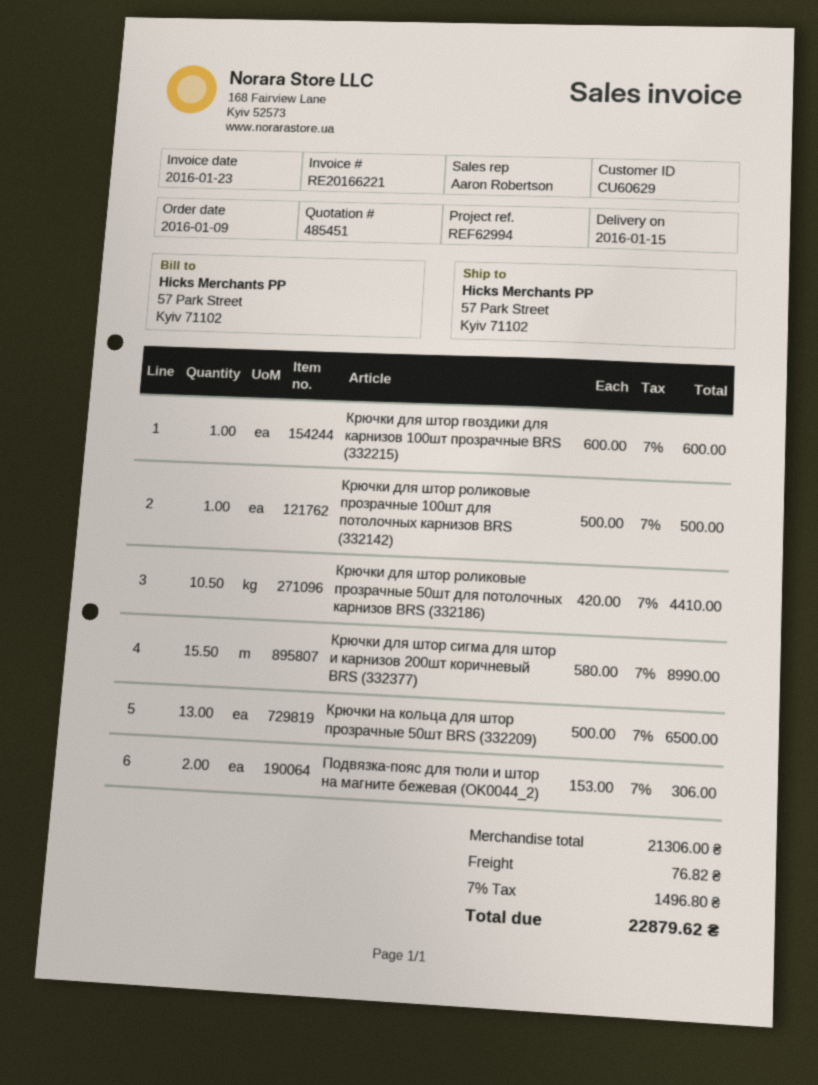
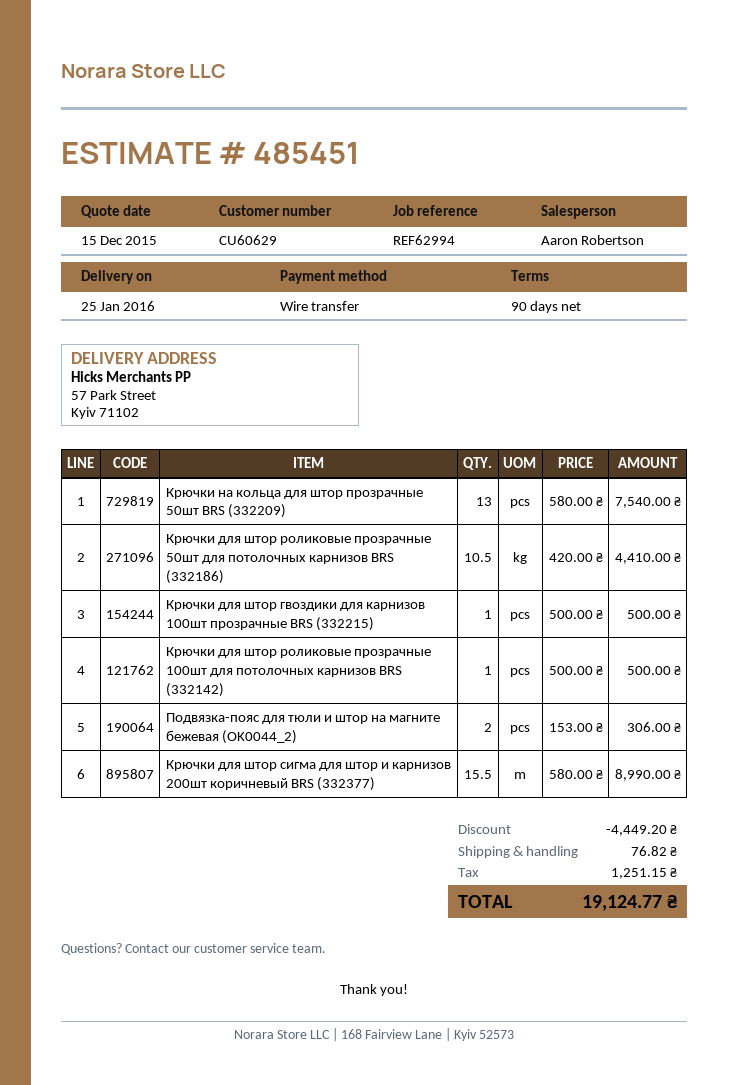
delivery date: 2016-01-15 -> 2016-01-25
Крючки для штор гвоздики для карнизов 100шт прозрачные BRS (332215): 1 x 600.00 = 600.00 -> 1 x 500.00 = 500.00
Крючки на кольца для штор прозрачные 50шт BRS (332209): 13 x 500.00 = 6500.00 -> 13 x 580.00 = 7540.00
discount: none -> 4449.20
tax: 1496.80 -> 1251.15
total: 22879.62 -> 19124.77

